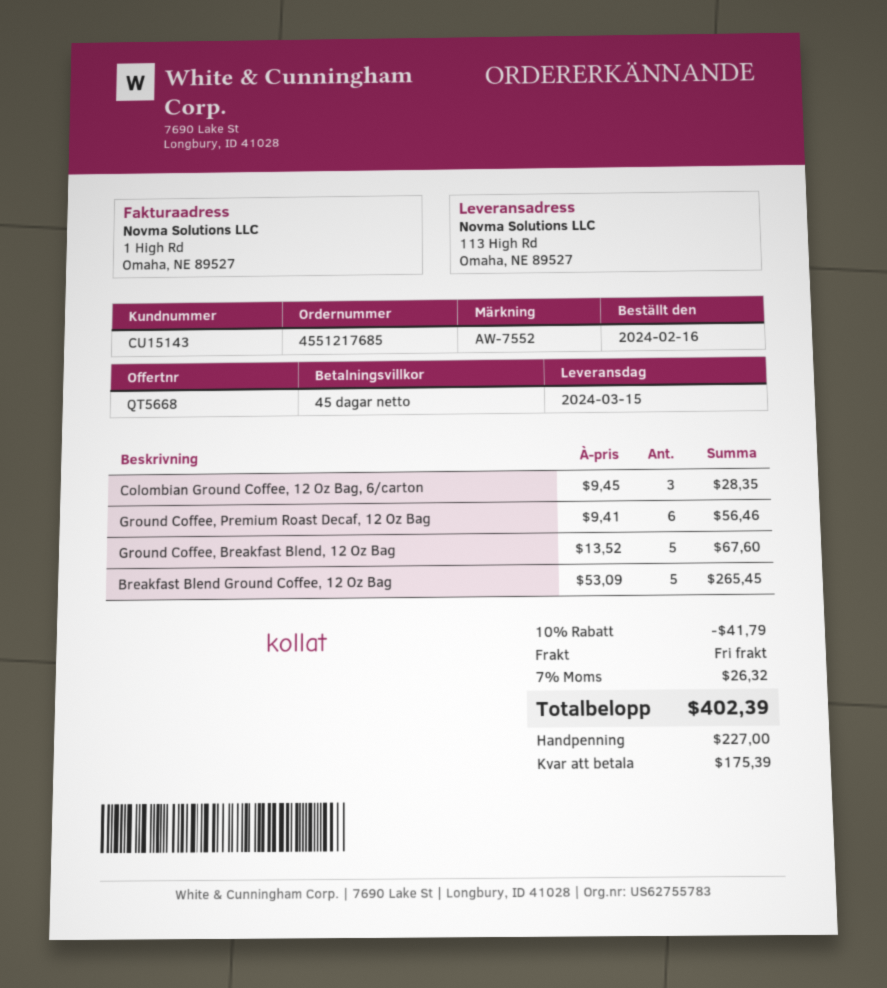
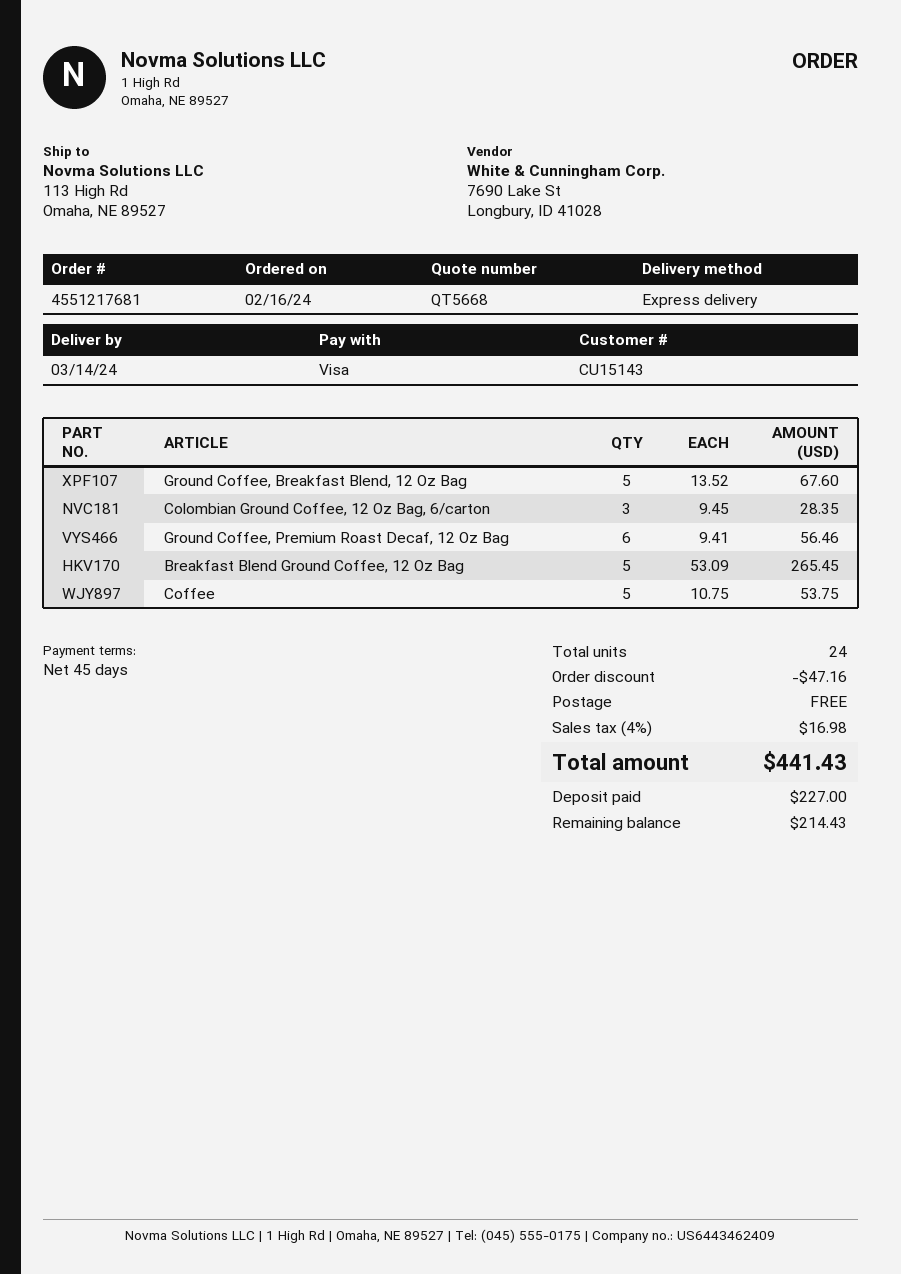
order number: 4551217685 -> 4551217681
delivery date: 2024-03-15 -> 2024-03-14
Coffee: none -> 5 x 10.75 = 53.75
discount: 41.79 -> 47.16
tax: 7% = 26.32 -> 4% = 16.98
total: 402.39 -> 441.43
balance: 175.39 -> 214.43

